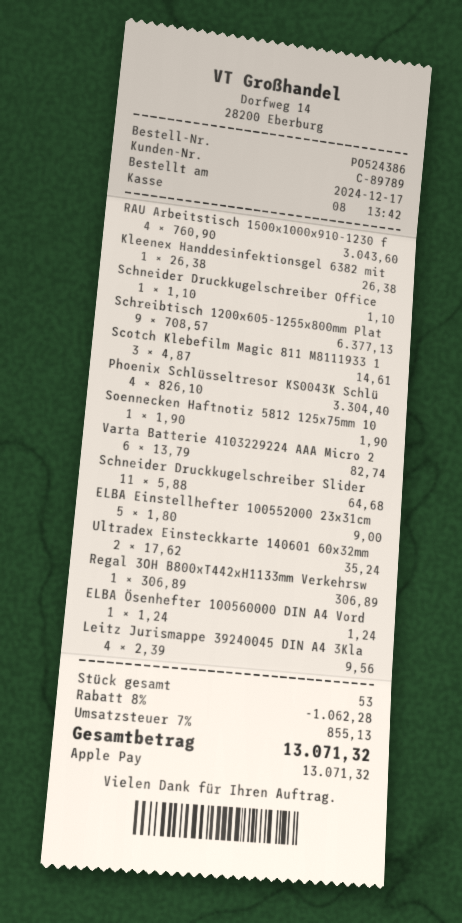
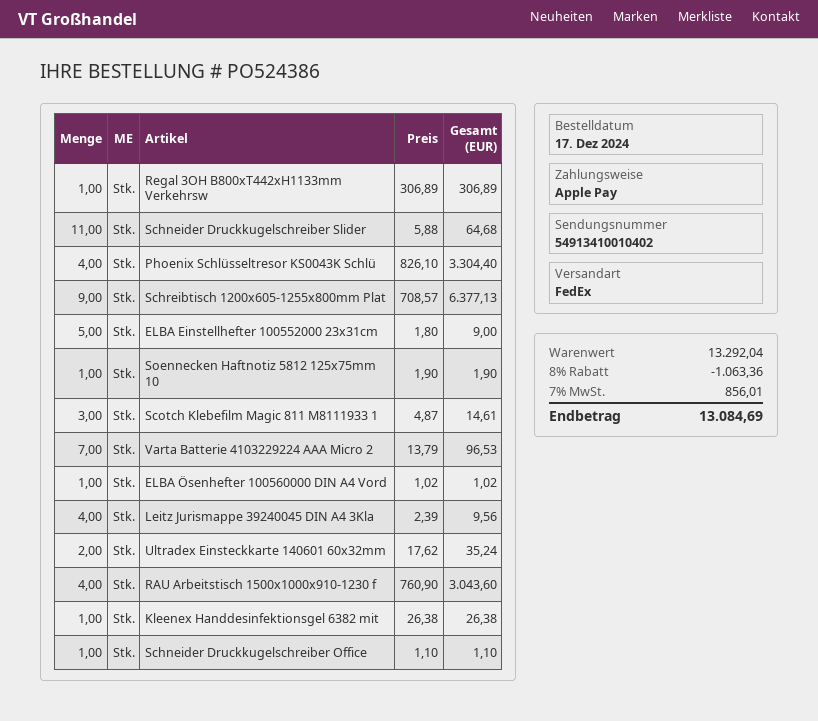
Varta Batterie 4103229224 AAA Micro 2: 6 x 13.79 = 82.74 -> 7 x 13.79 = 96.53
ELBA Ösenhefter 100560000 DIN A4 Vord: 1 x 1.24 = 1.24 -> 1 x 1.02 = 1.02
discount: 8% = 1062.28 -> 8% = 1063.36
tax: 7% = 855.13 -> 7% = 856.01
total: 13071.32 -> 13084.69

